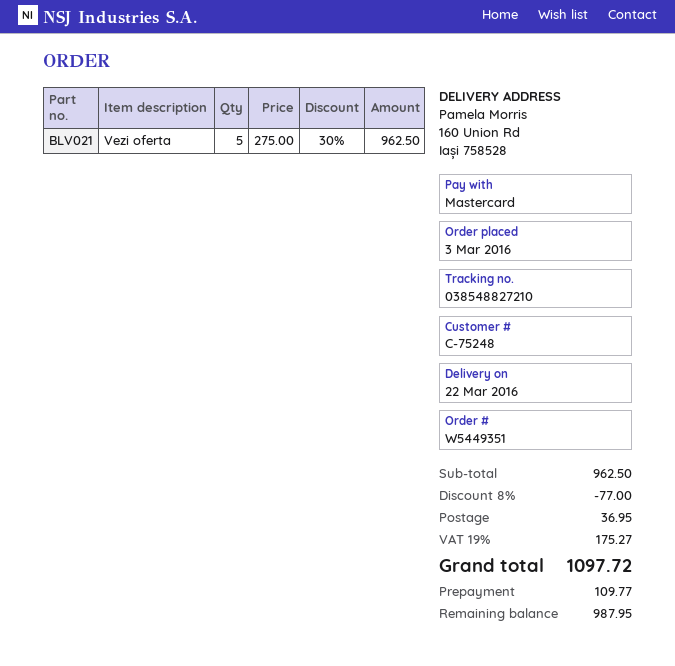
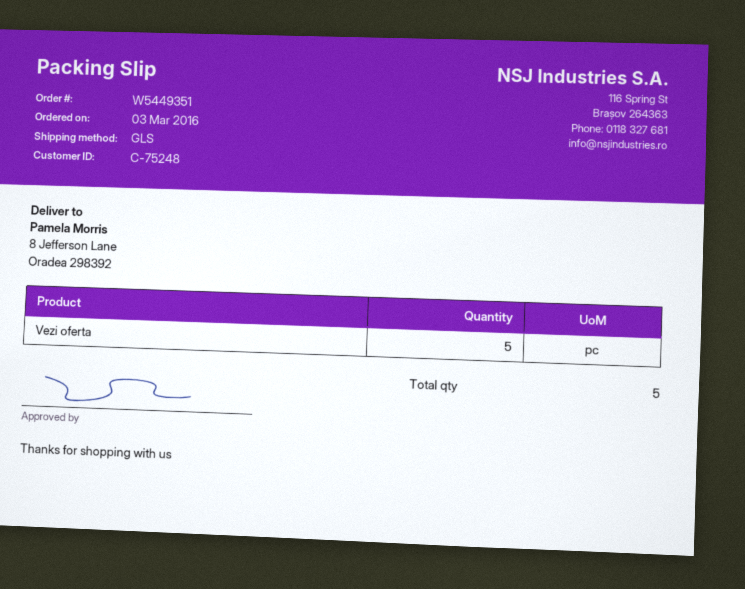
ship to: 160 Union Rd, Iași 758528 -> 8 Jefferson Lane, Oradea 298392

